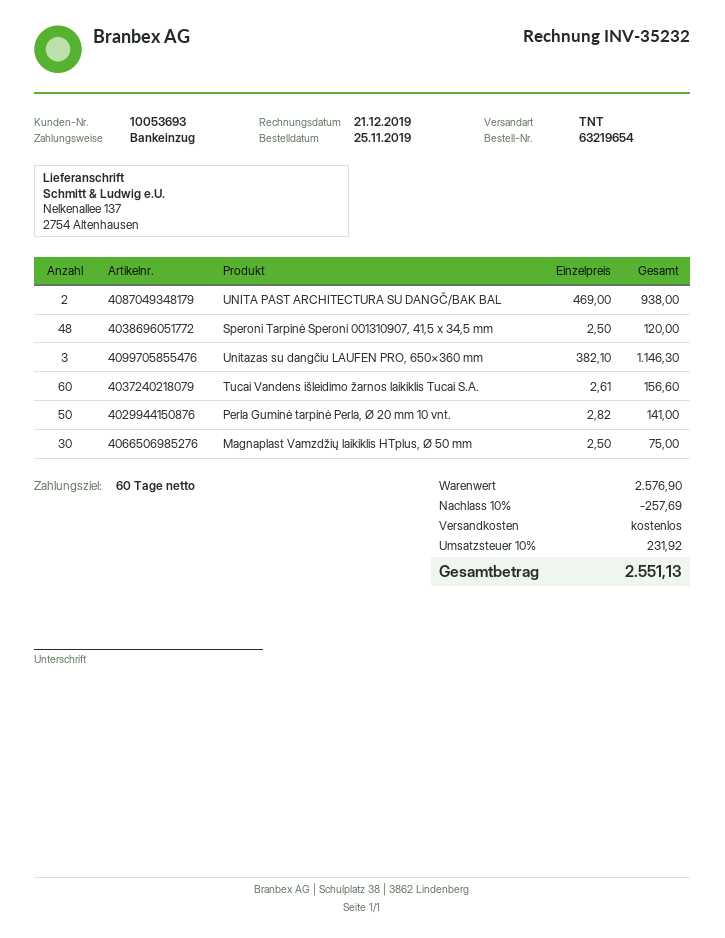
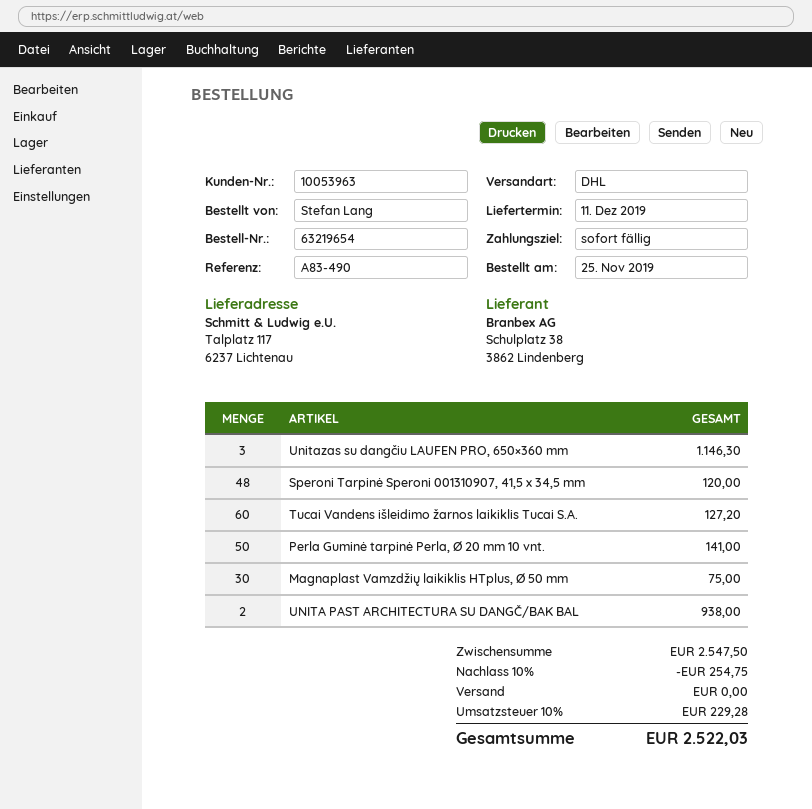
payment terms: 60 days -> on receipt
customer number: 10053693 -> 10053963
shipping method: TNT -> DHL
ship to: Nelkenallee 137, 2754 Altenhausen -> Talplatz 117, 6237 Lichtenau
Tucai Vandens išleidimo žarnos laikiklis Tucai S.A.: 60 for 156.60 -> 60 for 127.20
subtotal: 2576.90 -> 2547.50
discount: 10% = 257.69 -> 10% = 254.75
tax: 10% = 231.92 -> 10% = 229.28
total: 2551.13 -> 2522.03

